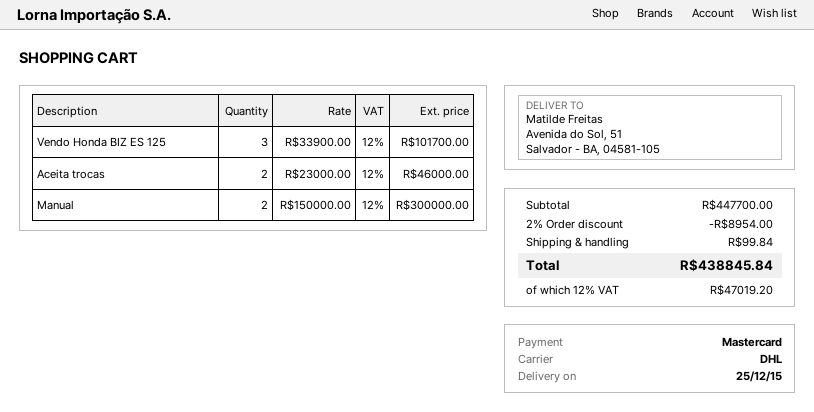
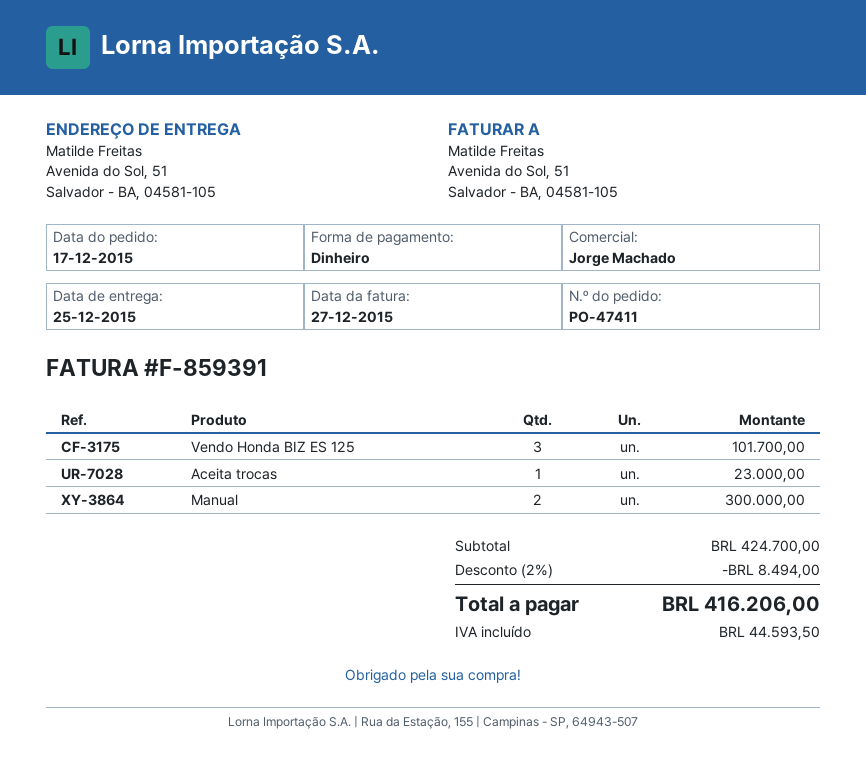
payment method: Mastercard -> cash
Aceita trocas: 2 for 46000.00 -> 1 for 23000.00
subtotal: 447700.00 -> 424700.00
discount: 2% = 8954.00 -> 2% = 8494.00
shipping: 99.84 -> none
tax: 47019.20 -> 44593.50
total: 438845.84 -> 416206.00

